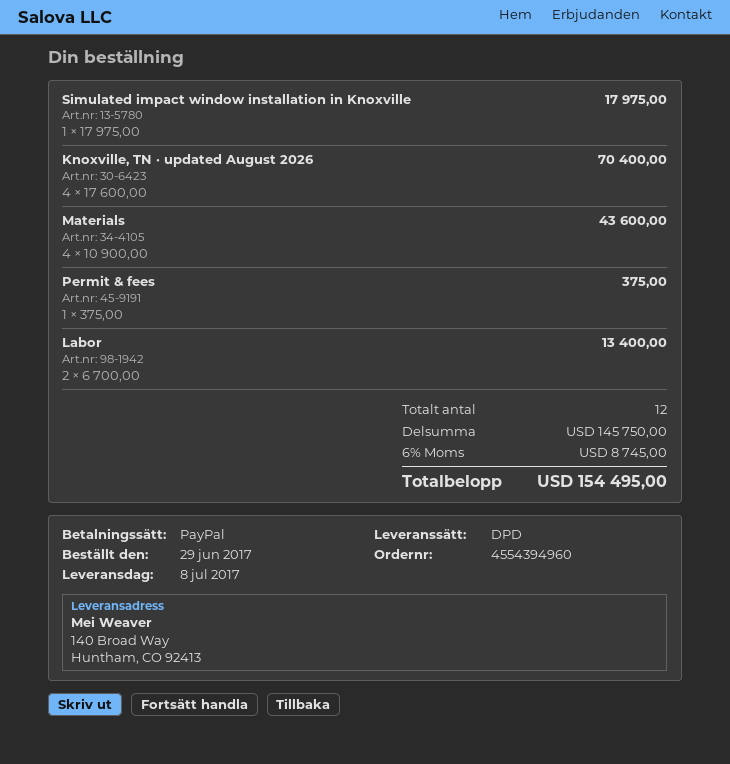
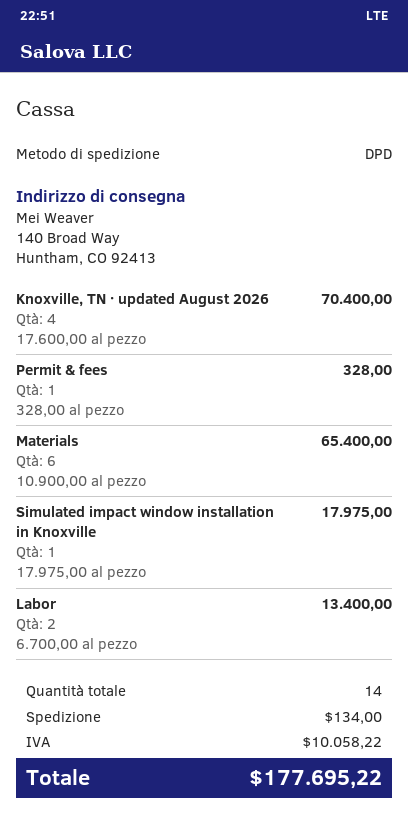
Materials: 4 x 10900.00 = 43600.00 -> 6 x 10900.00 = 65400.00
Permit & fees: 1 x 375.00 = 375.00 -> 1 x 328.00 = 328.00
total quantity: 12 -> 14
shipping: none -> 134.00
tax: 8745.00 -> 10058.22
total: 154495.00 -> 177695.22

